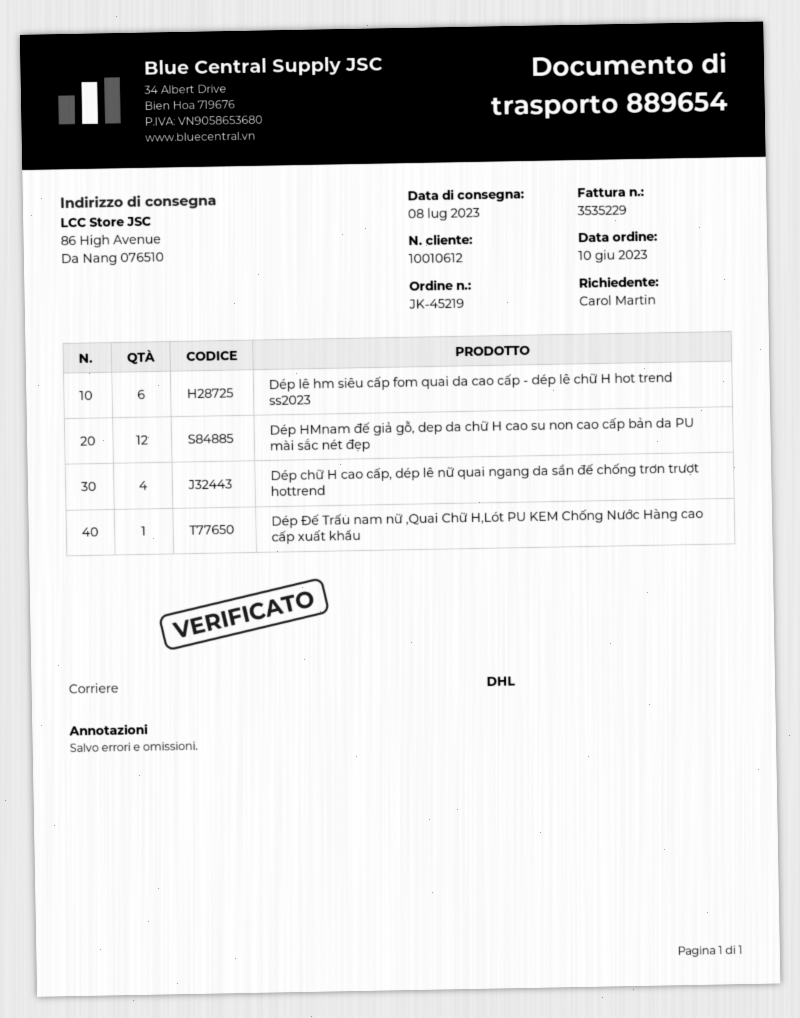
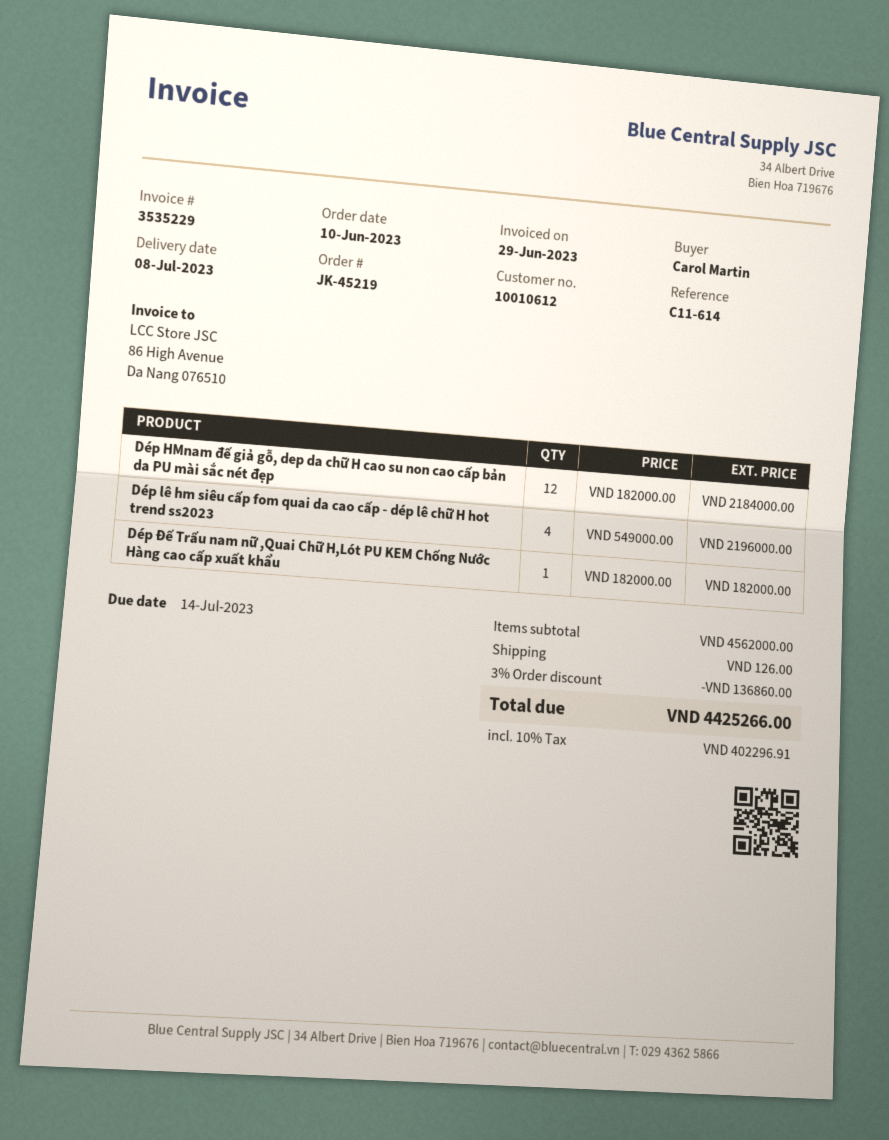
Dép lê hm siêu cấp fom quai da cao cấp - dép lê chữ H hot trend ss2023: 6 -> 4
Dép chữ H cao cấp, dép lê nữ quai ngang da sần đế chống trơn trượt hottrend: 4 -> none

